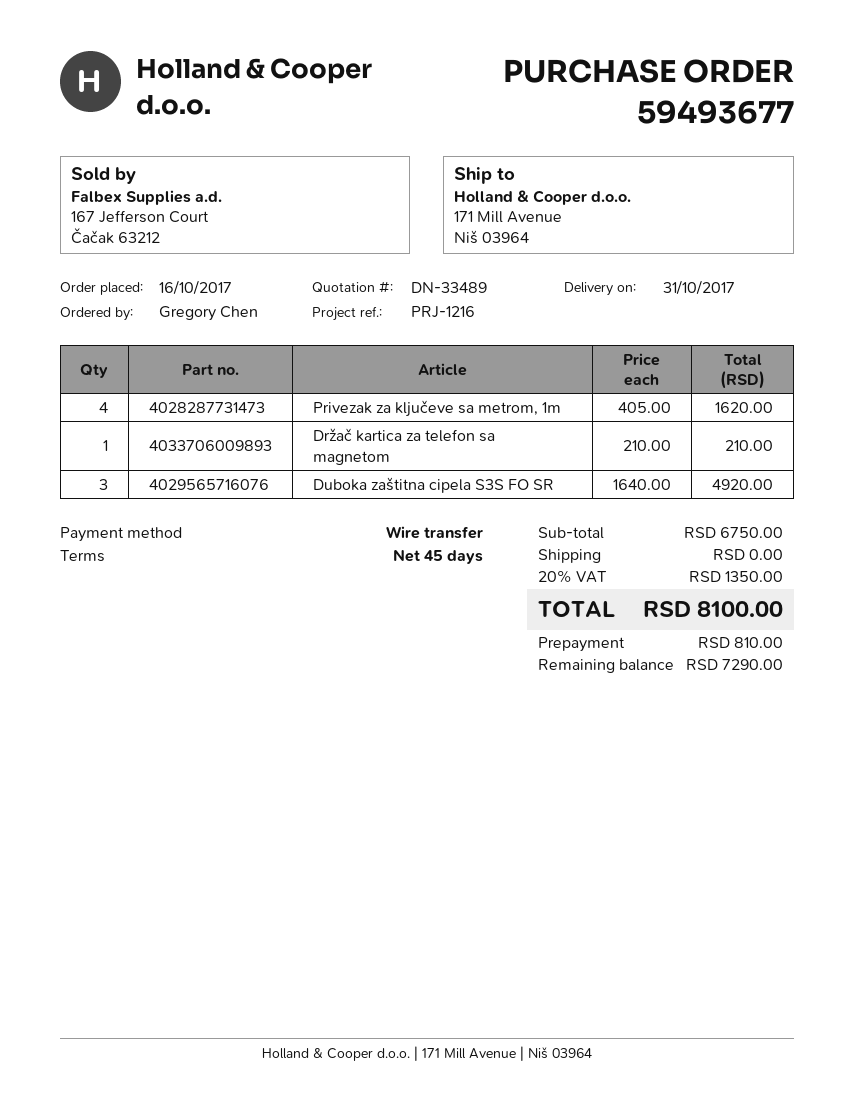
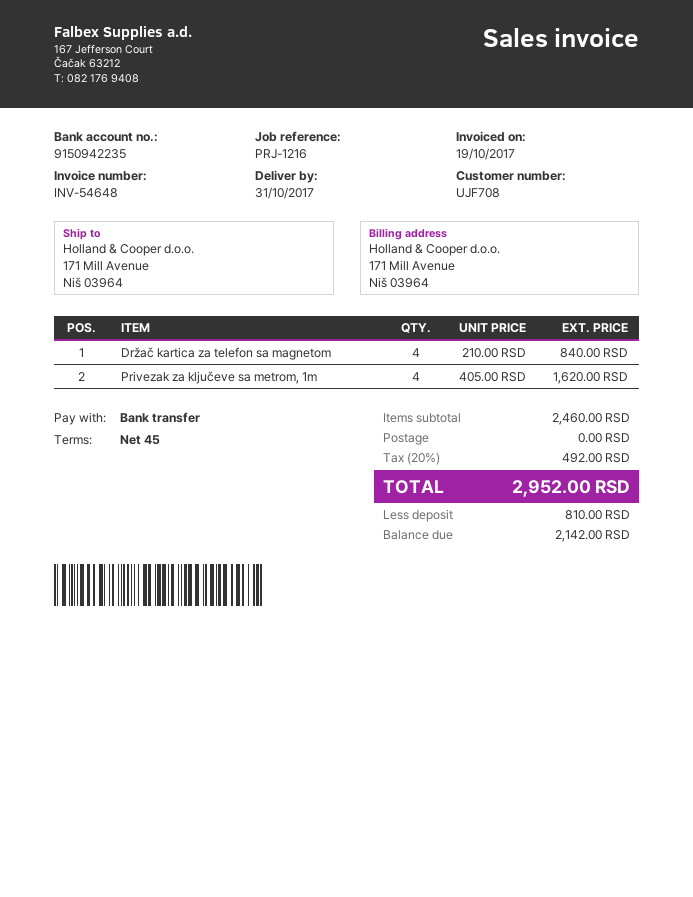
Držač kartica za telefon sa magnetom: 1 x 210.00 = 210.00 -> 4 x 210.00 = 840.00
Duboka zaštitna cipela S3S FO SR: 3 x 1640.00 = 4920.00 -> none
subtotal: 6750.00 -> 2460.00
tax: 20% = 1350.00 -> 20% = 492.00
total: 8100.00 -> 2952.00
balance: 7290.00 -> 2142.00

